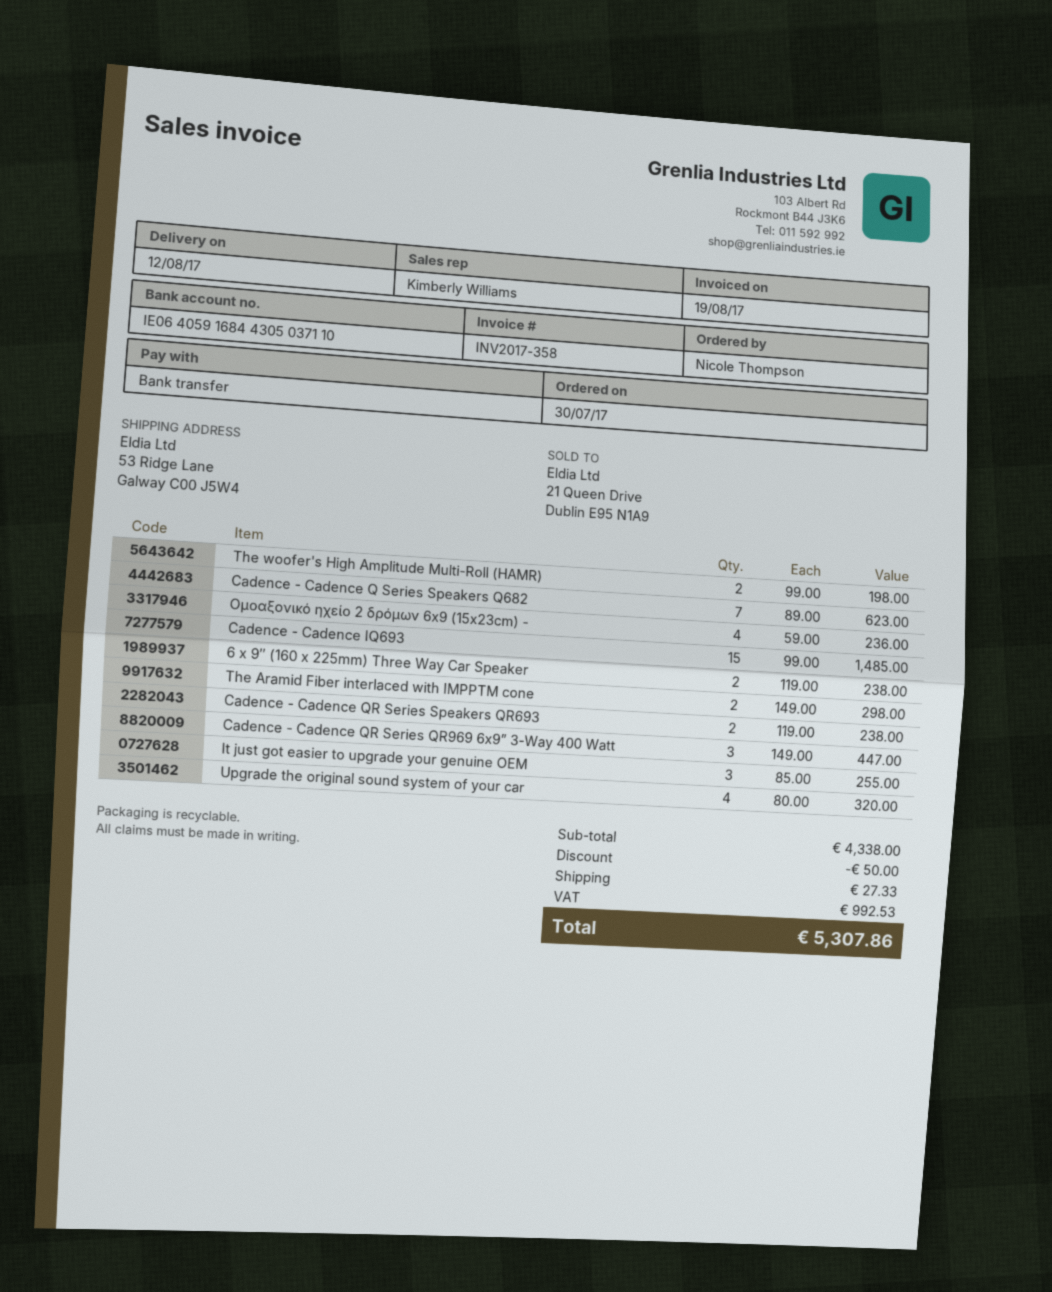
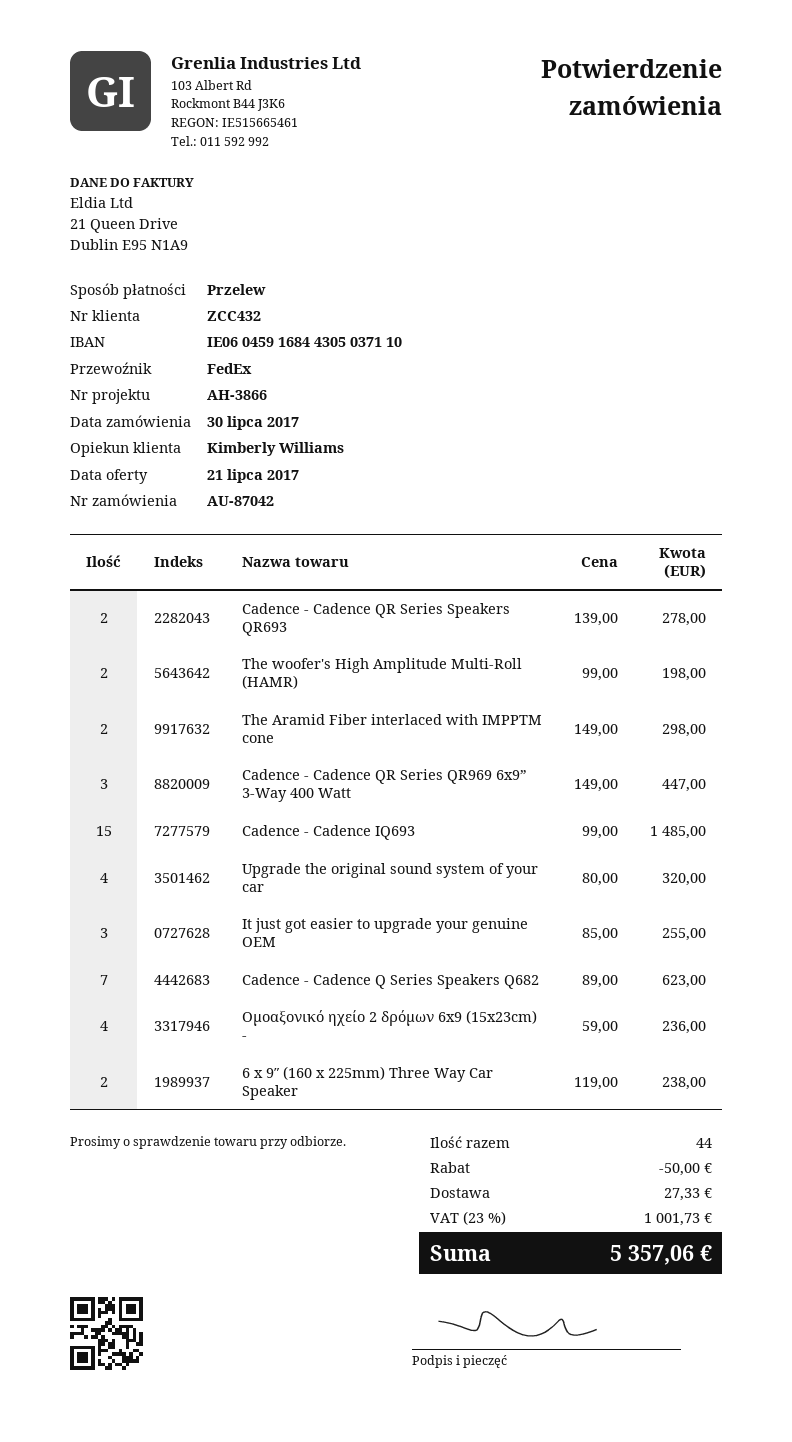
bank account: IE06405916844305037110 -> IE06045916844305037110
Cadence - Cadence QR Series Speakers QR693: 2 x 119.00 = 238.00 -> 2 x 139.00 = 278.00
tax: 992.53 -> 1001.73
total: 5307.86 -> 5357.06

